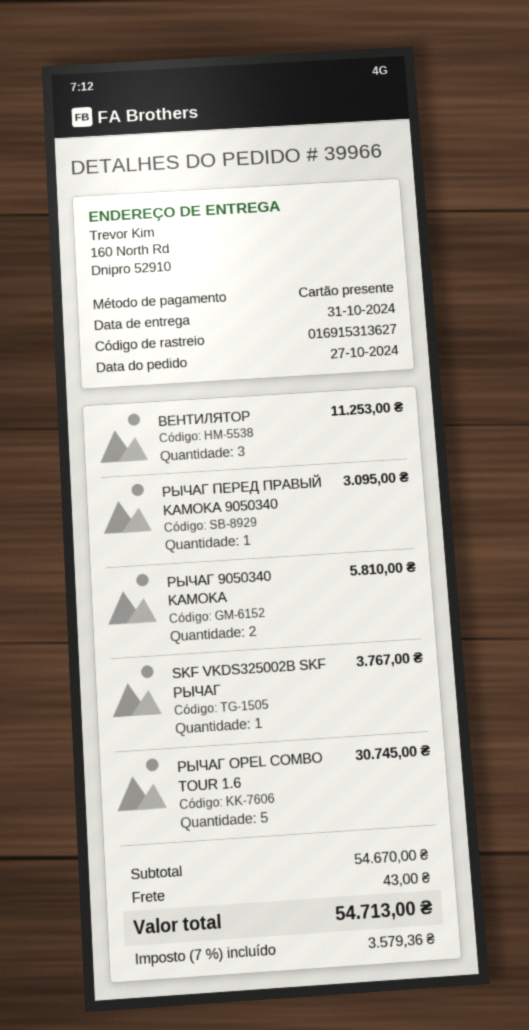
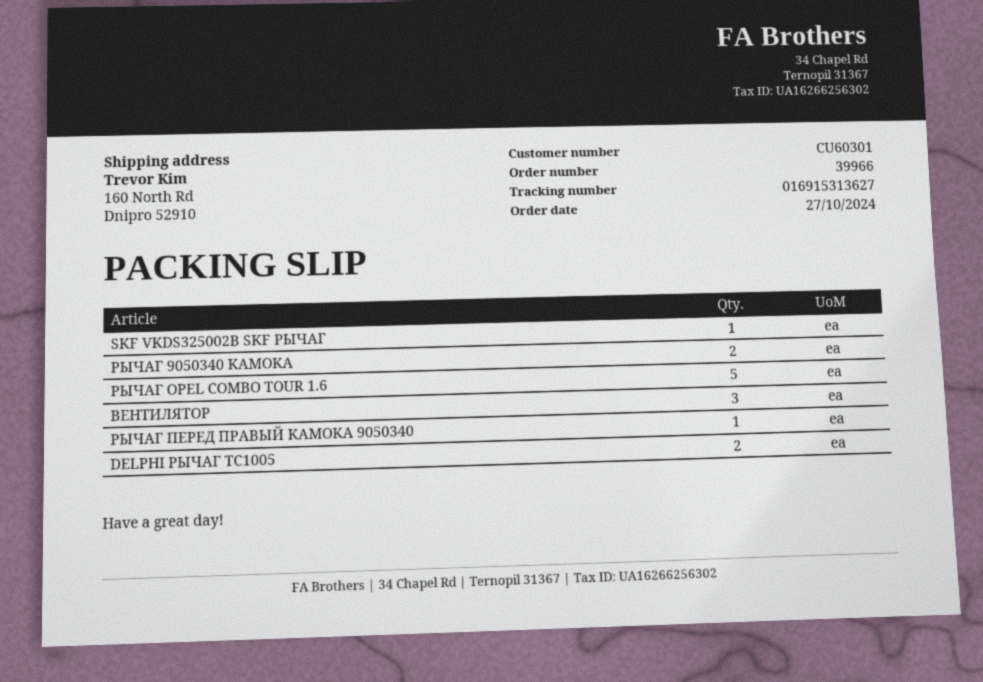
DELPHI РЫЧАГ TC1005: none -> 2

